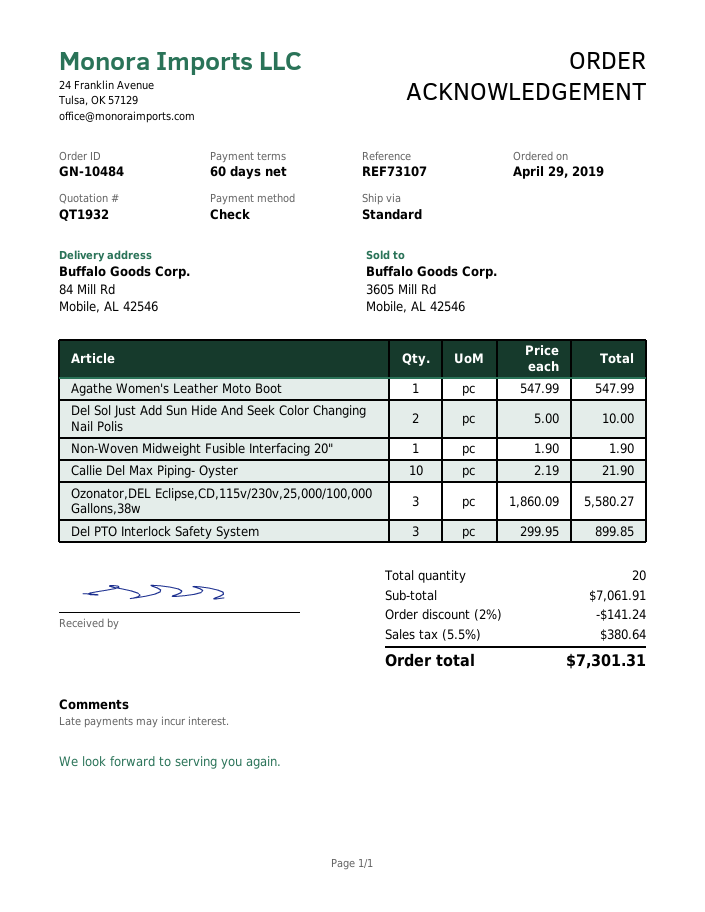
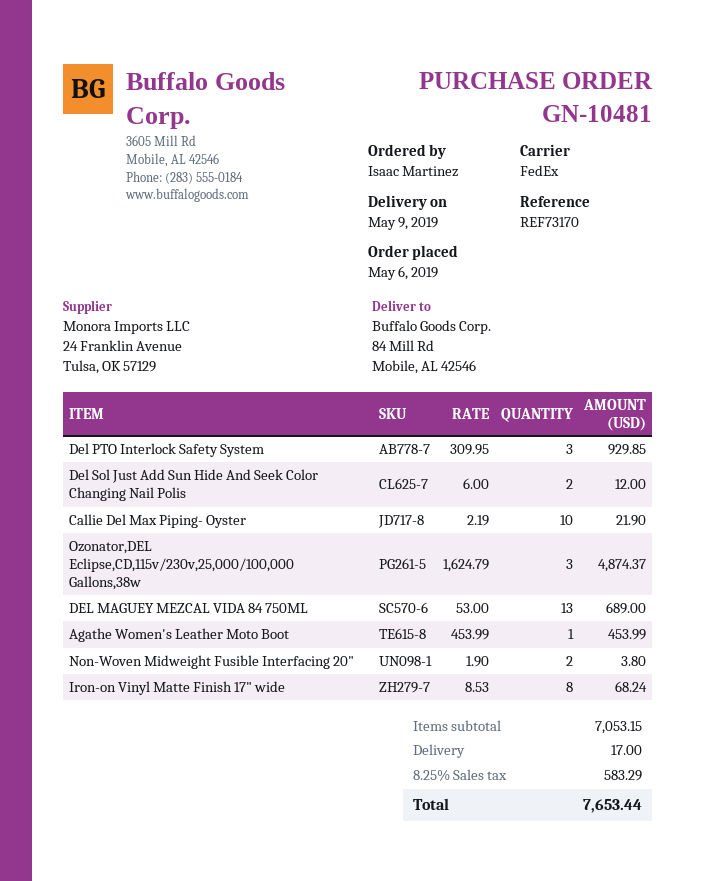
order number: GN-10484 -> GN-10481
order date: 2019-04-29 -> 2019-05-06
reference: REF73107 -> REF73170
shipping method: standard -> FedEx
Agathe Women's Leather Moto Boot: 1 x 547.99 = 547.99 -> 1 x 453.99 = 453.99
Del Sol Just Add Sun Hide And Seek Color Changing Nail Polis: 2 x 5.00 = 10.00 -> 2 x 6.00 = 12.00
Non-Woven Midweight Fusible Interfacing 20": 1 x 1.90 = 1.90 -> 2 x 1.90 = 3.80
Ozonator,DEL Eclipse,CD,115v/230v,25,000/100,000 Gallons,38w: 3 x 1860.09 = 5580.27 -> 3 x 1624.79 = 4874.37
Del PTO Interlock Safety System: 3 x 299.95 = 899.85 -> 3 x 309.95 = 929.85
DEL MAGUEY MEZCAL VIDA 84 750ML: none -> 13 x 53.00 = 689.00
Iron-on Vinyl Matte Finish 17" wide: none -> 8 x 8.53 = 68.24
subtotal: 7061.91 -> 7053.15
discount: 2% = 141.24 -> none
shipping: none -> 17.00
tax: 5.5% = 380.64 -> 8.25% = 583.29
total: 7301.31 -> 7653.44

